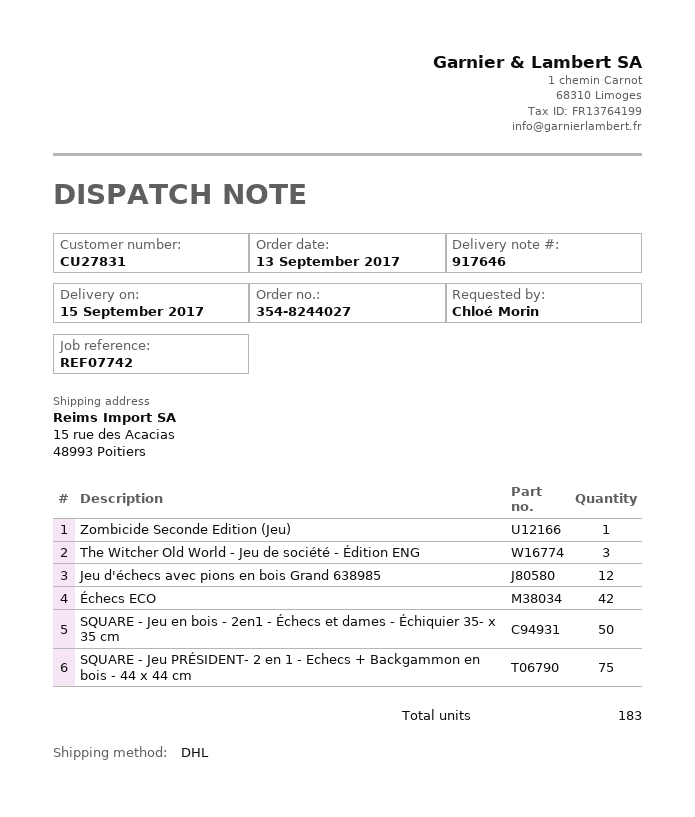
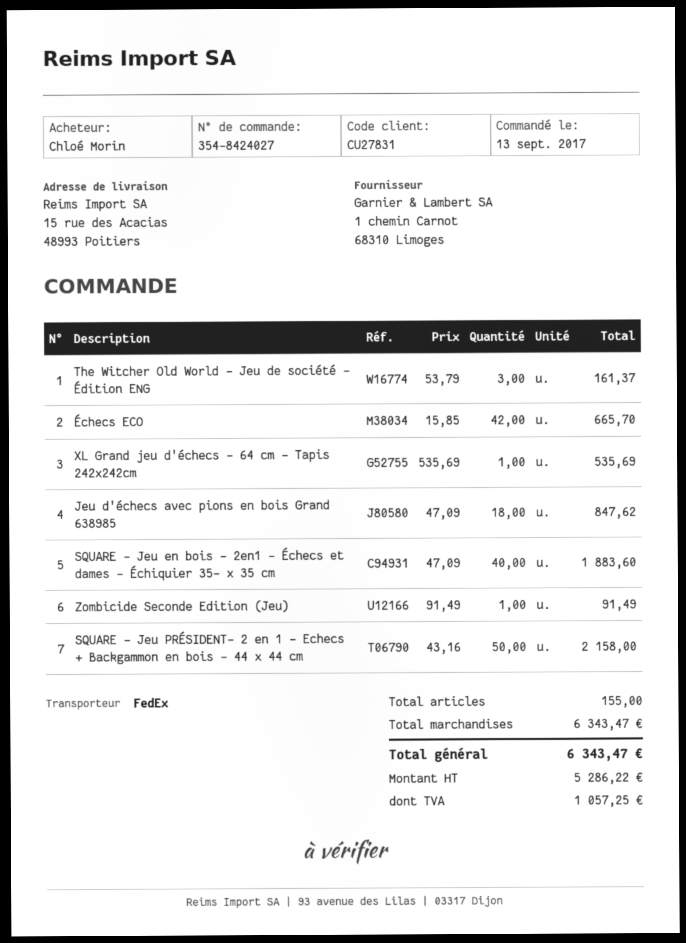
order number: 354-8244027 -> 354-8424027
shipping method: DHL -> FedEx
Jeu d'échecs avec pions en bois Grand 638985: 12 -> 18
SQUARE - Jeu en bois - 2en1 - Échecs et dames - Échiquier 35- x 35 cm: 50 -> 40
SQUARE - Jeu PRÉSIDENT- 2 en 1 - Echecs + Backgammon en bois - 44 x 44 cm: 75 -> 50
XL Grand jeu d'échecs - 64 cm - Tapis 242x242cm: none -> 1
total quantity: 183 -> 155

